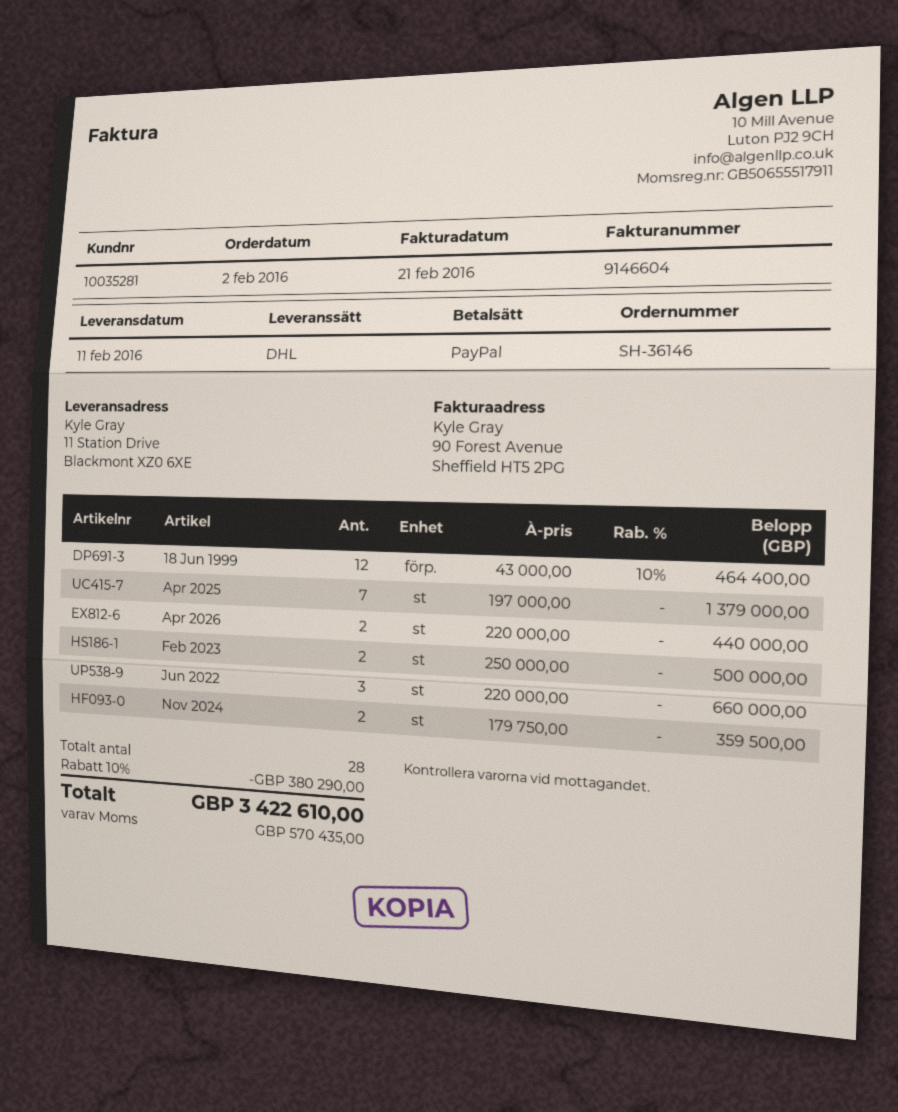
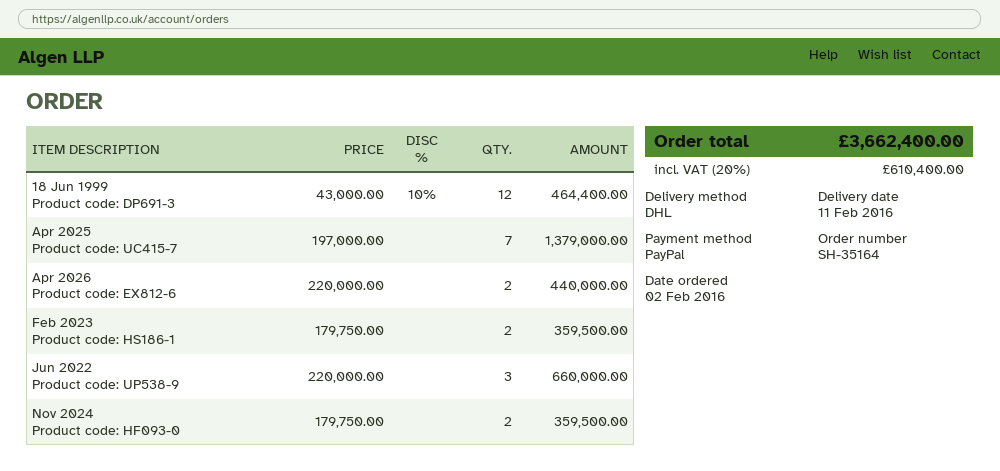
order number: SH-36146 -> SH-35164
Feb 2023: 2 x 250000.00 = 500000.00 -> 2 x 179750.00 = 359500.00
discount: 10% = 380290.00 -> none
tax: 570435.00 -> 610400.00
total: 3422610.00 -> 3662400.00

